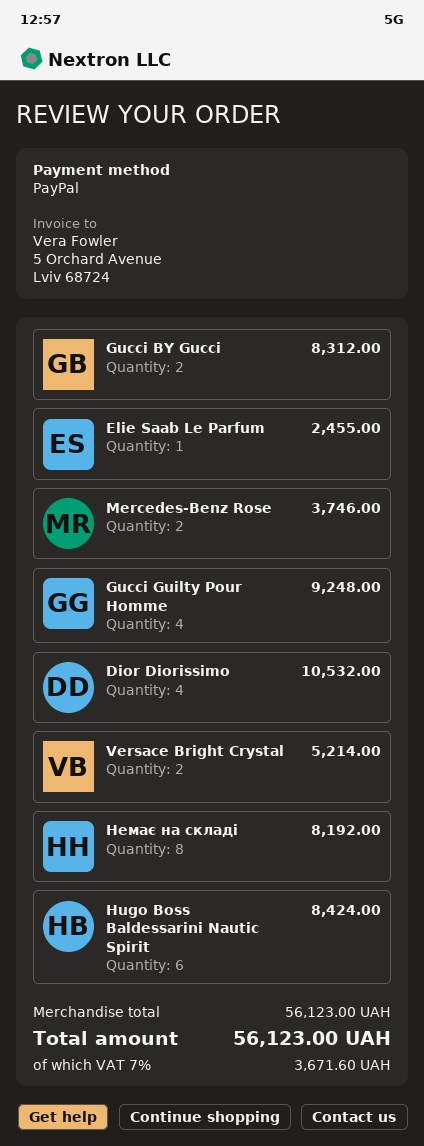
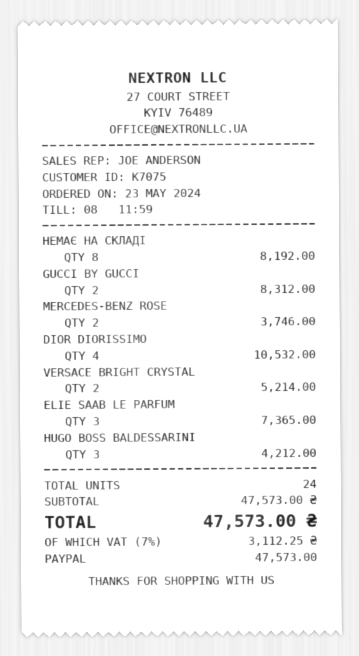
Elie Saab Le Parfum: 1 for 2455.00 -> 3 for 7365.00
Gucci Guilty Pour Homme: 4 for 9248.00 -> none
Hugo Boss Baldessarini Nautic Spirit: 6 for 8424.00 -> 3 for 4212.00
subtotal: 56123.00 -> 47573.00
tax: 7% = 3671.60 -> 7% = 3112.25
total: 56123.00 -> 47573.00

